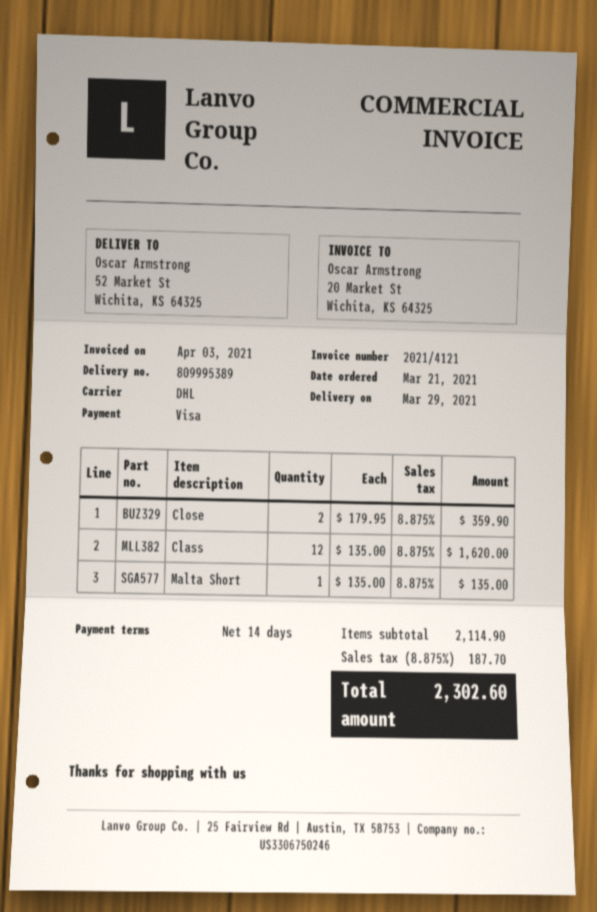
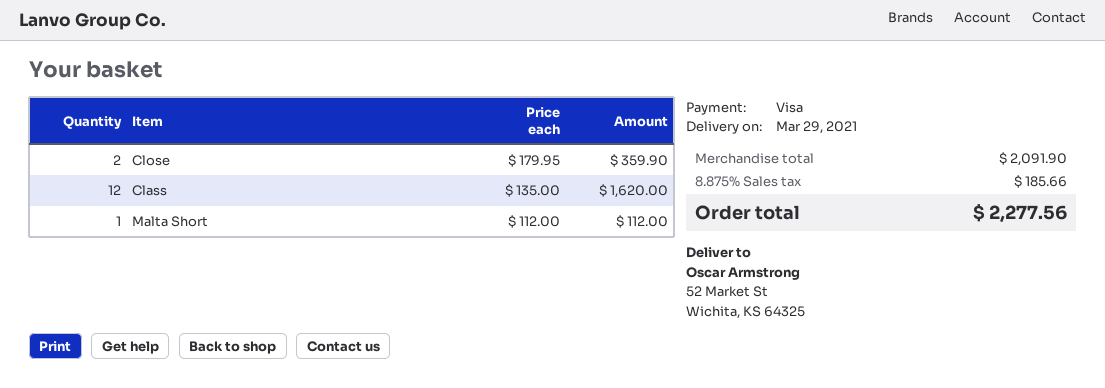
Malta Short: 1 x 135.00 = 135.00 -> 1 x 112.00 = 112.00
subtotal: 2114.90 -> 2091.90
tax: 8.875% = 187.70 -> 8.875% = 185.66
total: 2302.60 -> 2277.56

